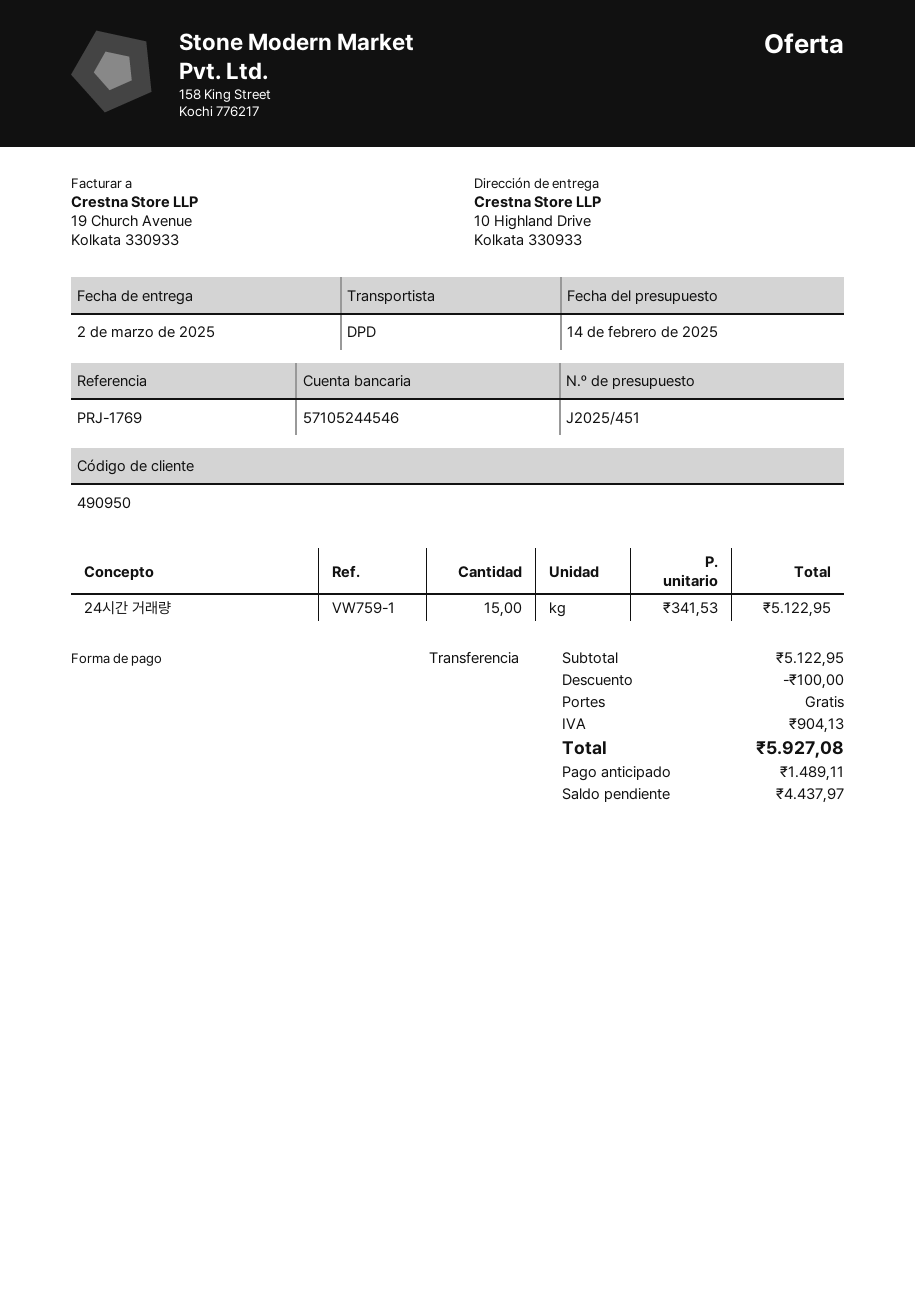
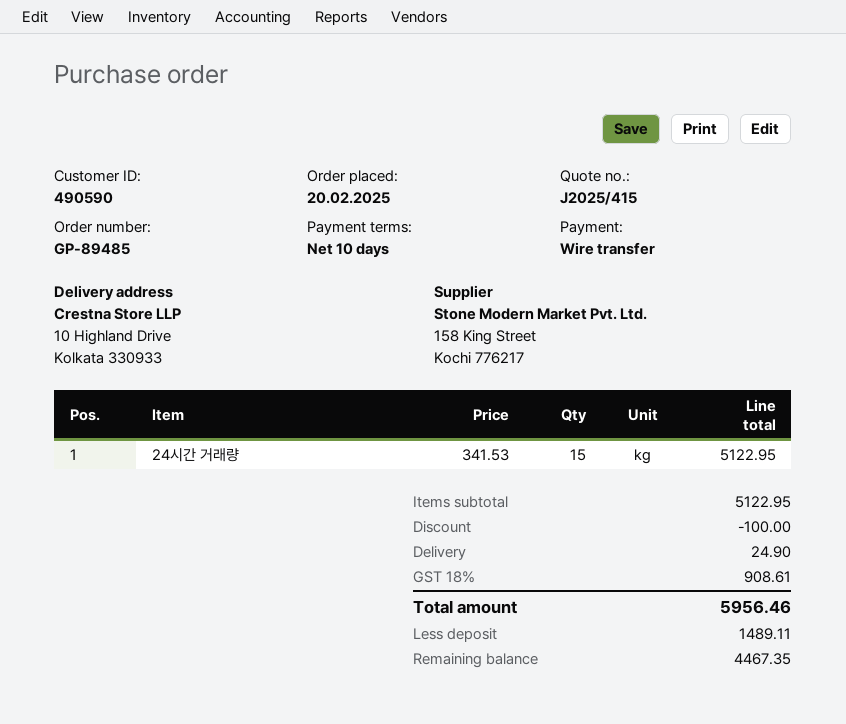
quote number: J2025/451 -> J2025/415
customer number: 490950 -> 490590
shipping: 0.00 -> 24.90
tax: 904.13 -> 908.61
total: 5927.08 -> 5956.46
balance: 4437.97 -> 4467.35

